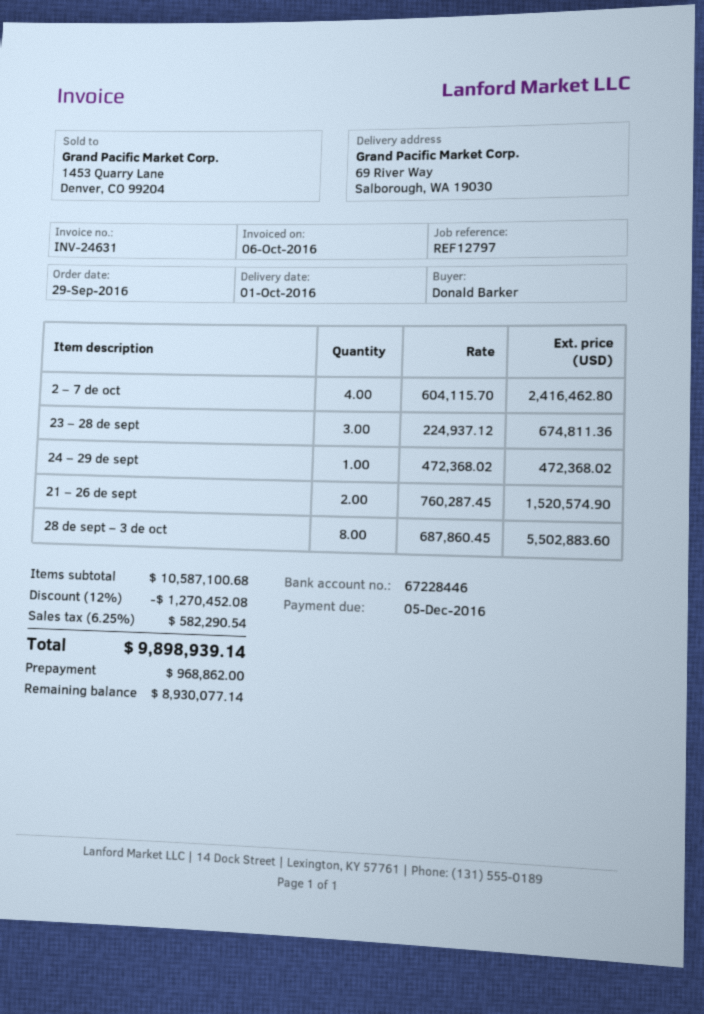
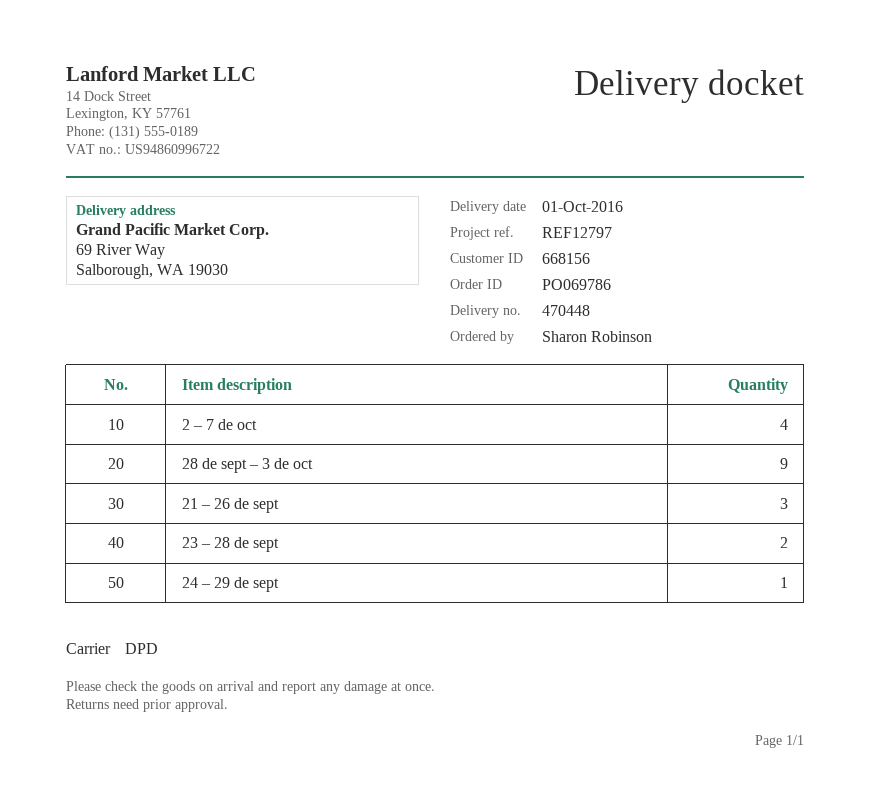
ordered by: Donald Barker -> Sharon Robinson
23 – 28 de sept: 3 -> 2
21 – 26 de sept: 2 -> 3
28 de sept – 3 de oct: 8 -> 9

